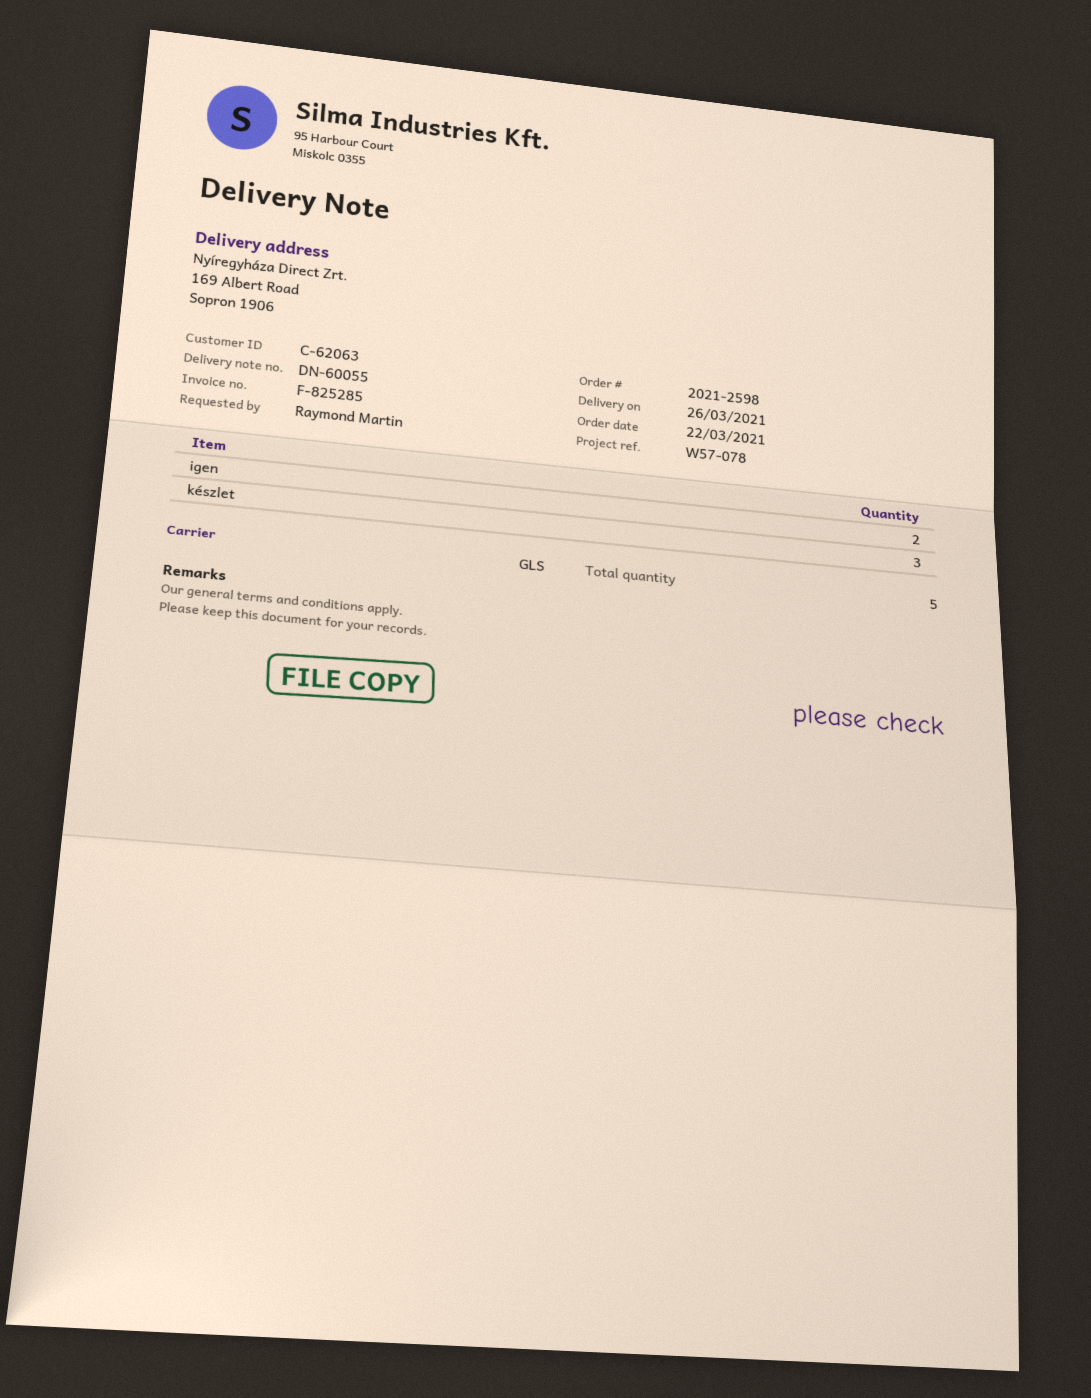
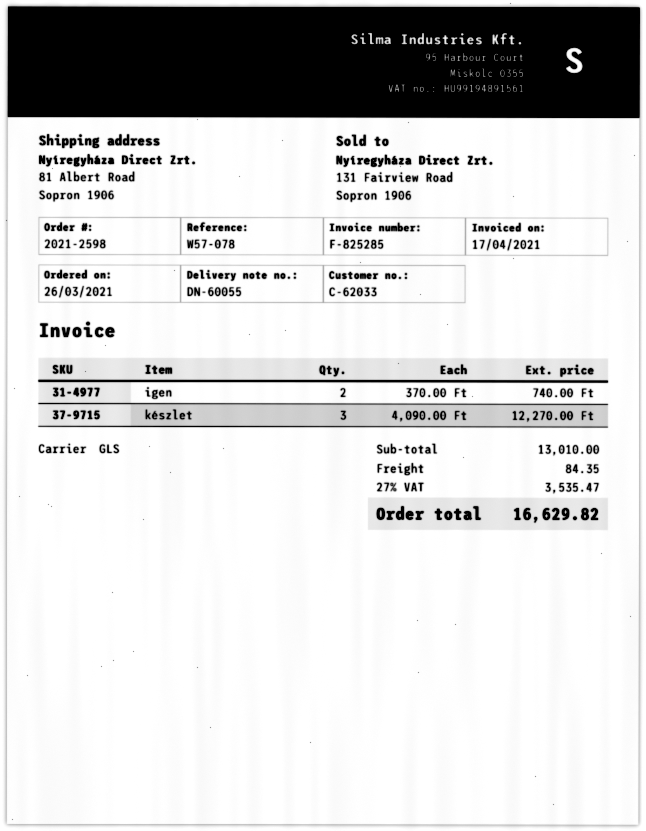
order date: 2021-03-22 -> 2021-03-26
customer number: C-62063 -> C-62033
ship to: 169 Albert Road, Sopron 1906 -> 81 Albert Road, Sopron 1906

